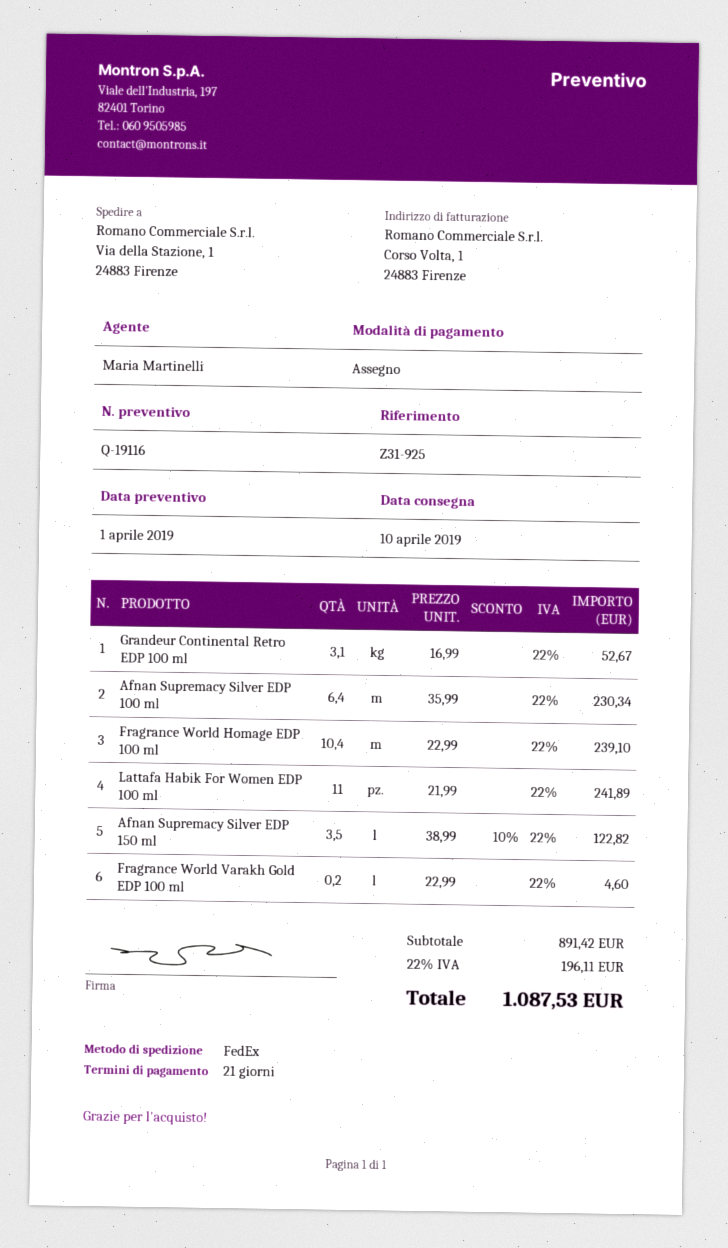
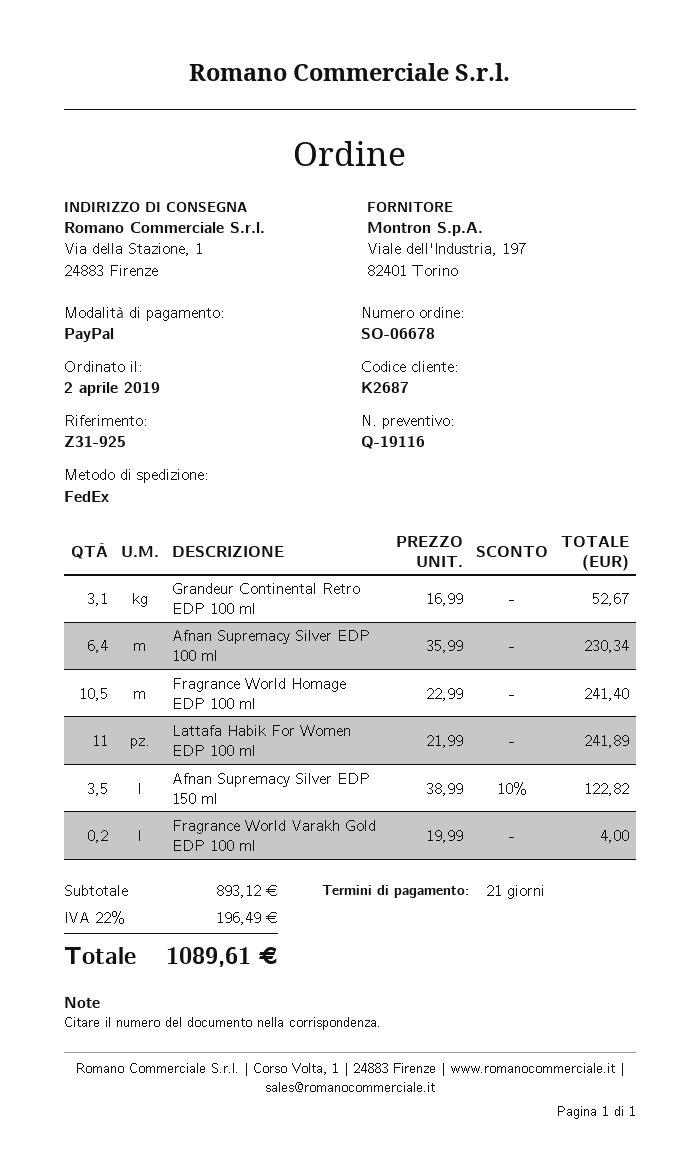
payment method: cheque -> PayPal
Fragrance World Homage EDP 100 ml: 10.4 x 22.99 = 239.10 -> 10.5 x 22.99 = 241.40
Fragrance World Varakh Gold EDP 100 ml: 0.2 x 22.99 = 4.60 -> 0.2 x 19.99 = 4.00
subtotal: 891.42 -> 893.12
tax: 22% = 196.11 -> 22% = 196.49
total: 1087.53 -> 1089.61

